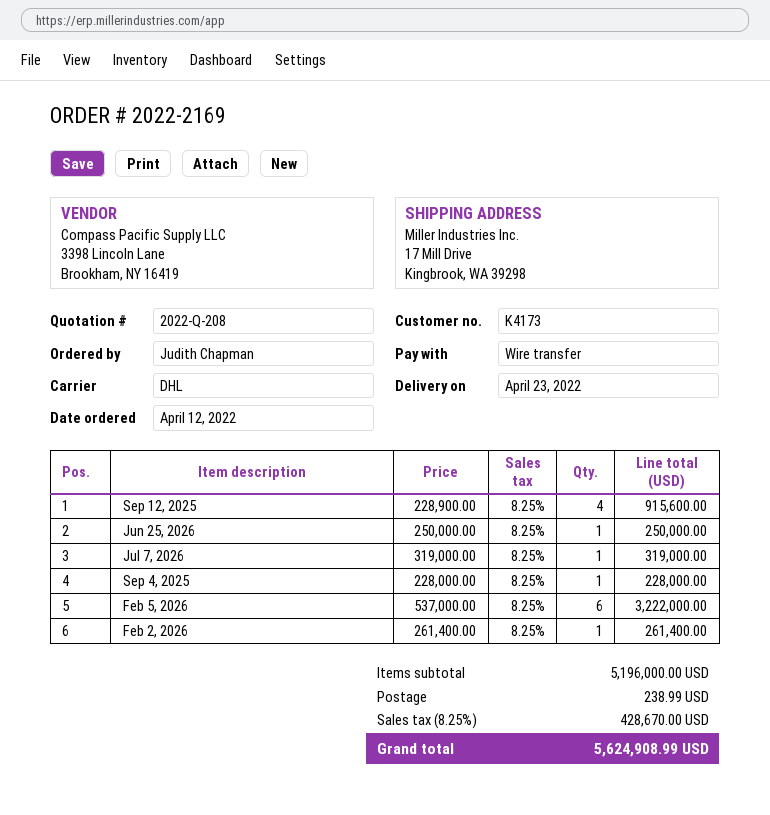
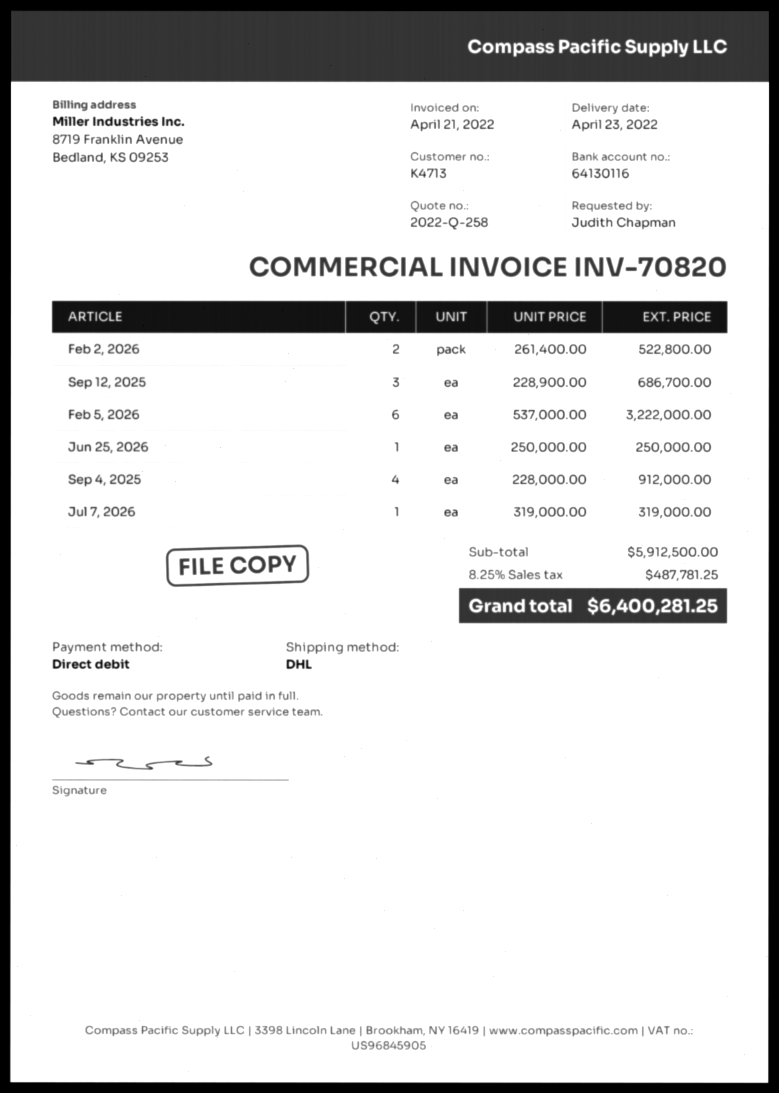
quote number: 2022-Q-208 -> 2022-Q-258
customer number: K4173 -> K4713
payment method: bank transfer -> direct debit
Sep 12, 2025: 4 x 228900.00 = 915600.00 -> 3 x 228900.00 = 686700.00
Sep 4, 2025: 1 x 228000.00 = 228000.00 -> 4 x 228000.00 = 912000.00
Feb 2, 2026: 1 x 261400.00 = 261400.00 -> 2 x 261400.00 = 522800.00
subtotal: 5196000.00 -> 5912500.00
shipping: 238.99 -> none
tax: 8.25% = 428670.00 -> 8.25% = 487781.25
total: 5624908.99 -> 6400281.25

